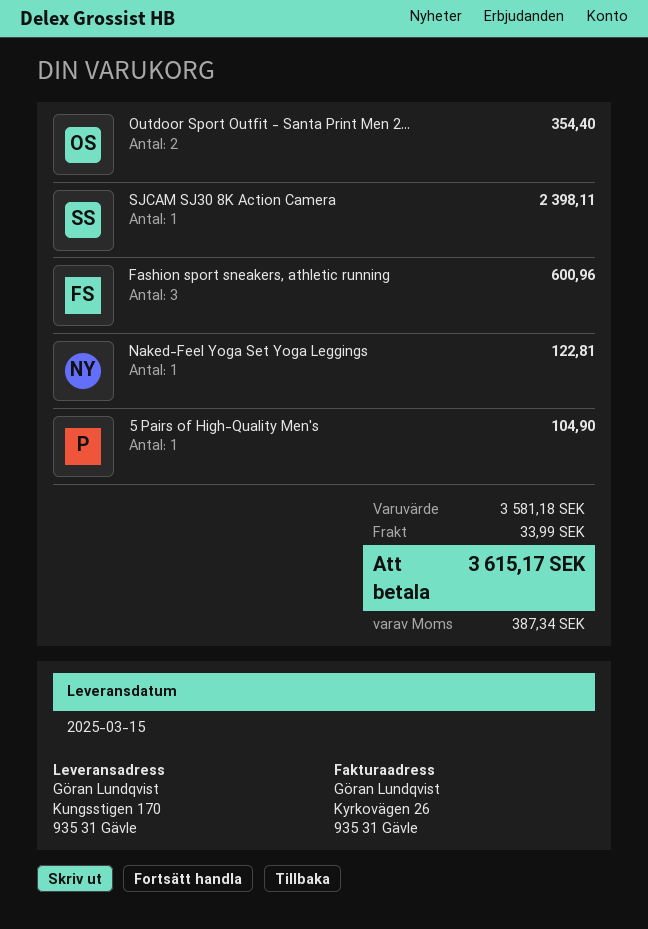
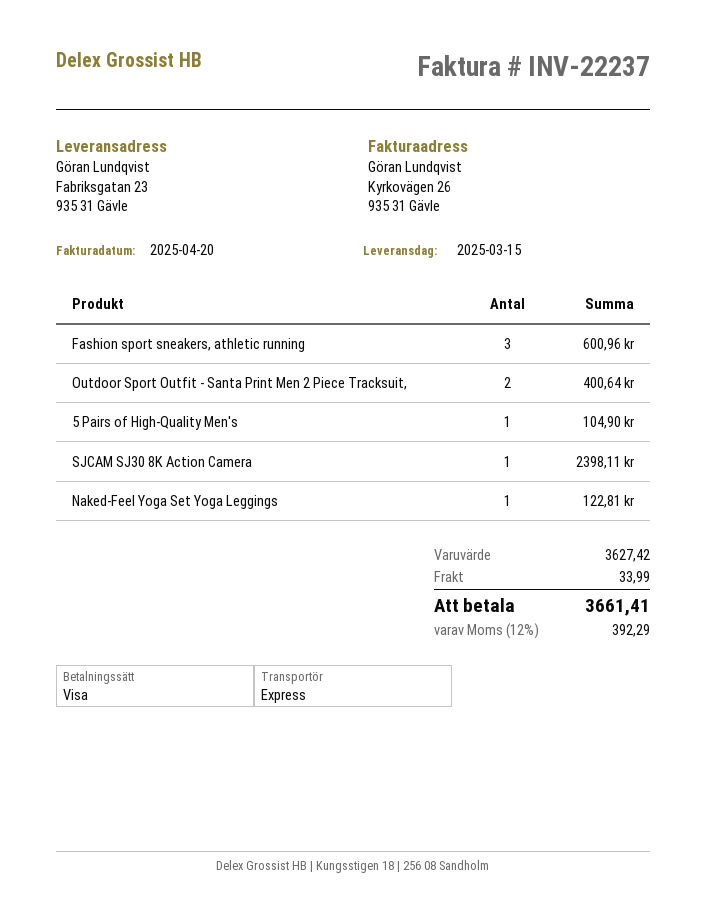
ship to: Kungsstigen 170, 935 31 Gävle -> Fabriksgatan 23, 935 31 Gävle
Outdoor Sport Outfit - Santa Print Men 2...: 2 for 354.40 -> 2 for 400.64
subtotal: 3581.18 -> 3627.42
tax: 387.34 -> 392.29
total: 3615.17 -> 3661.41

